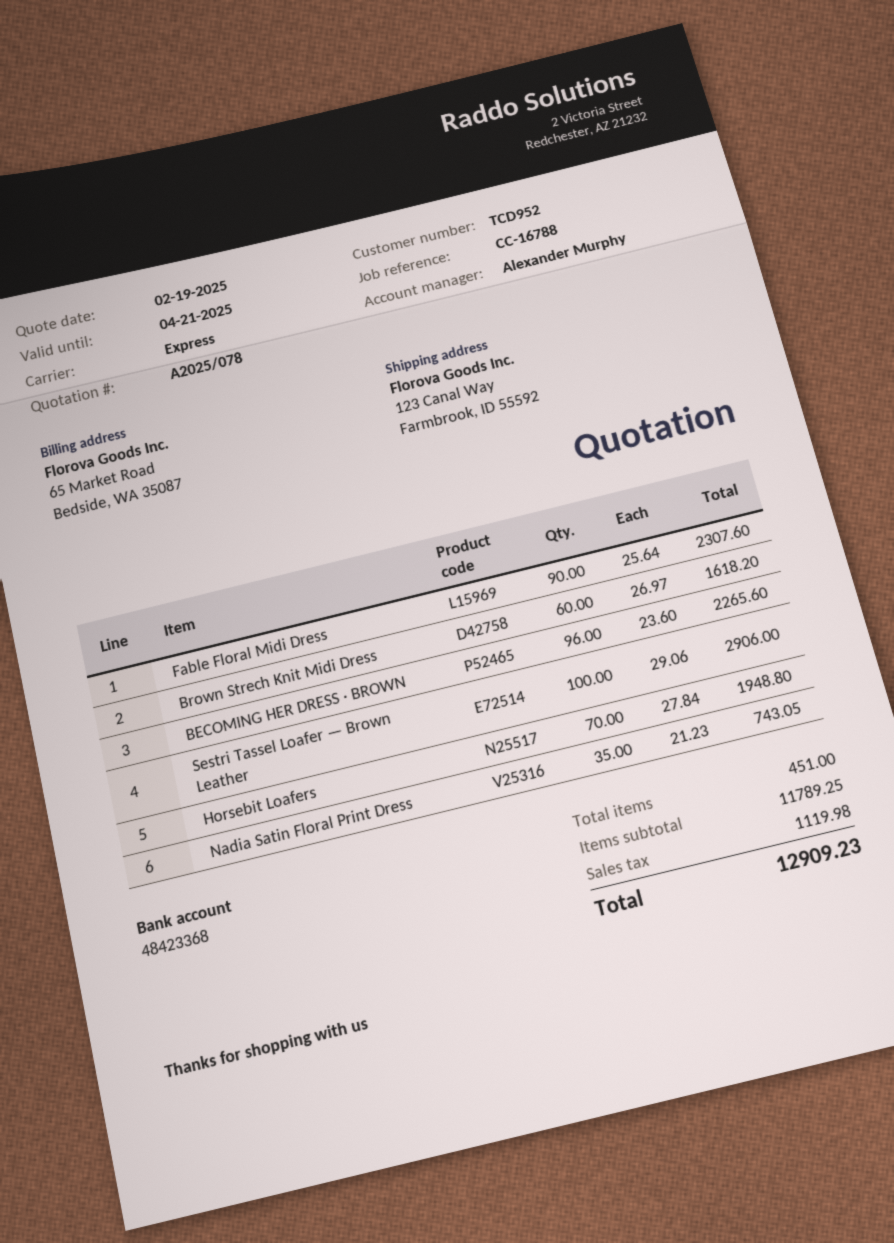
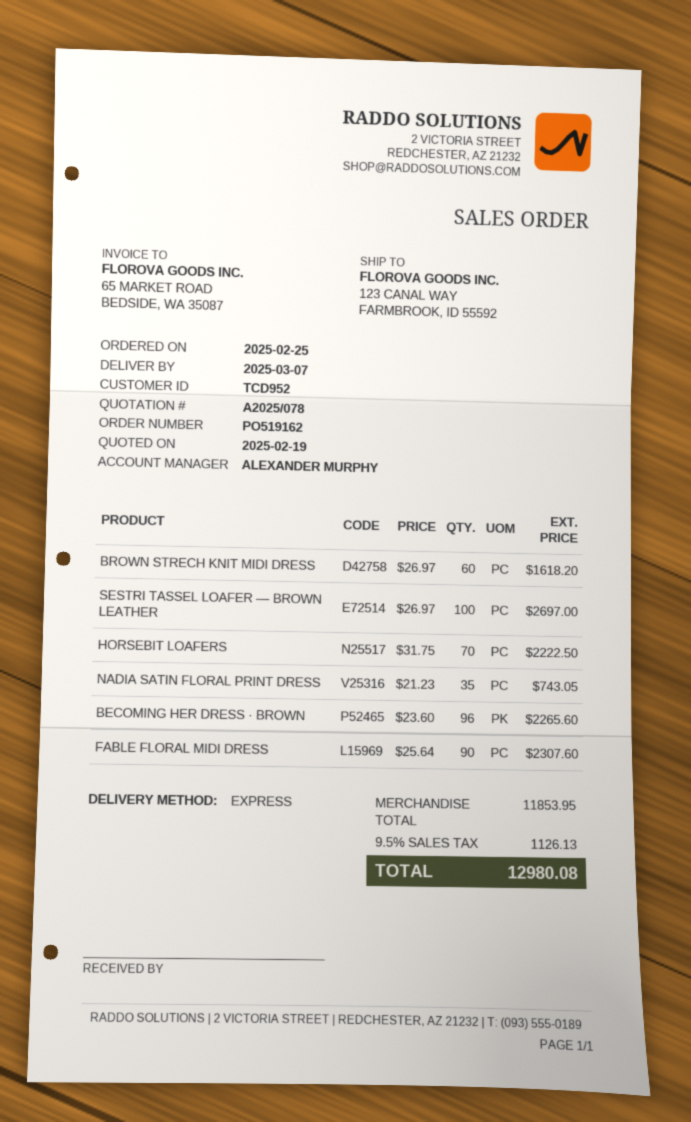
Sestri Tassel Loafer — Brown Leather: 100 x 29.06 = 2906.00 -> 100 x 26.97 = 2697.00
Horsebit Loafers: 70 x 27.84 = 1948.80 -> 70 x 31.75 = 2222.50
subtotal: 11789.25 -> 11853.95
tax: 1119.98 -> 1126.13
total: 12909.23 -> 12980.08

